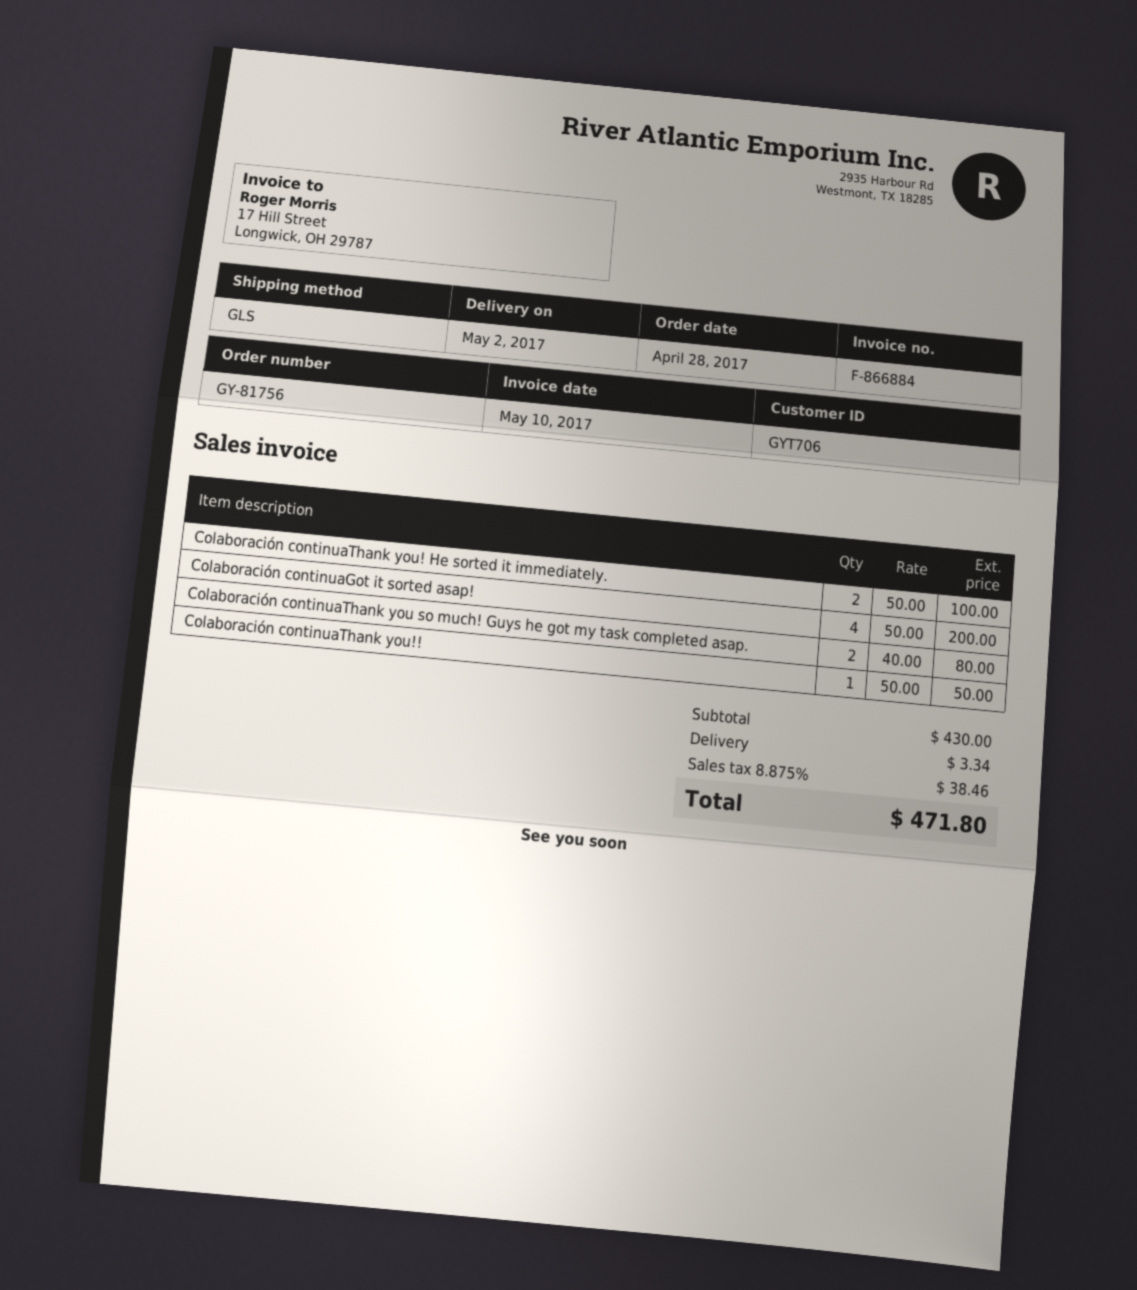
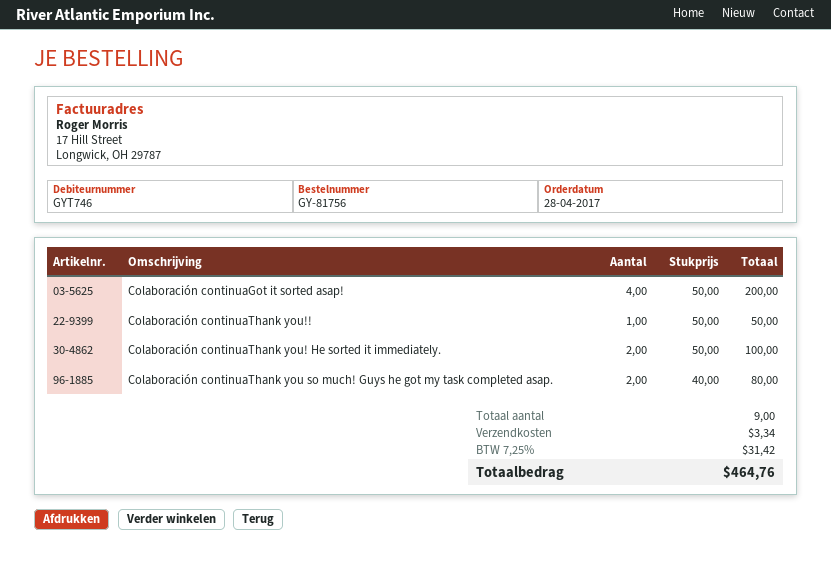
customer number: GYT706 -> GYT746
tax: 8.875% = 38.46 -> 7.25% = 31.42
total: 471.80 -> 464.76

